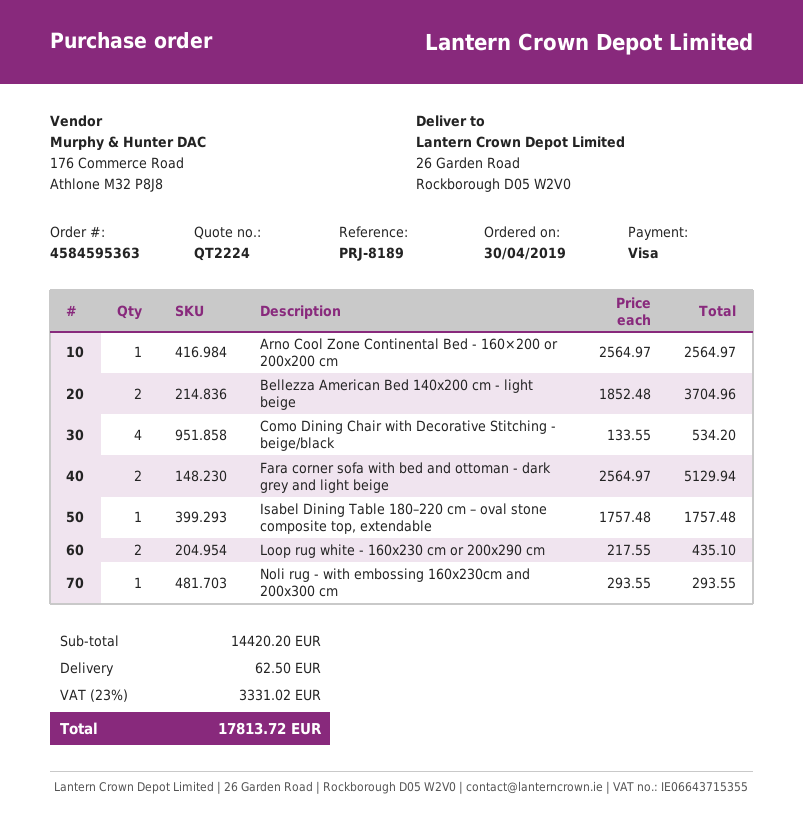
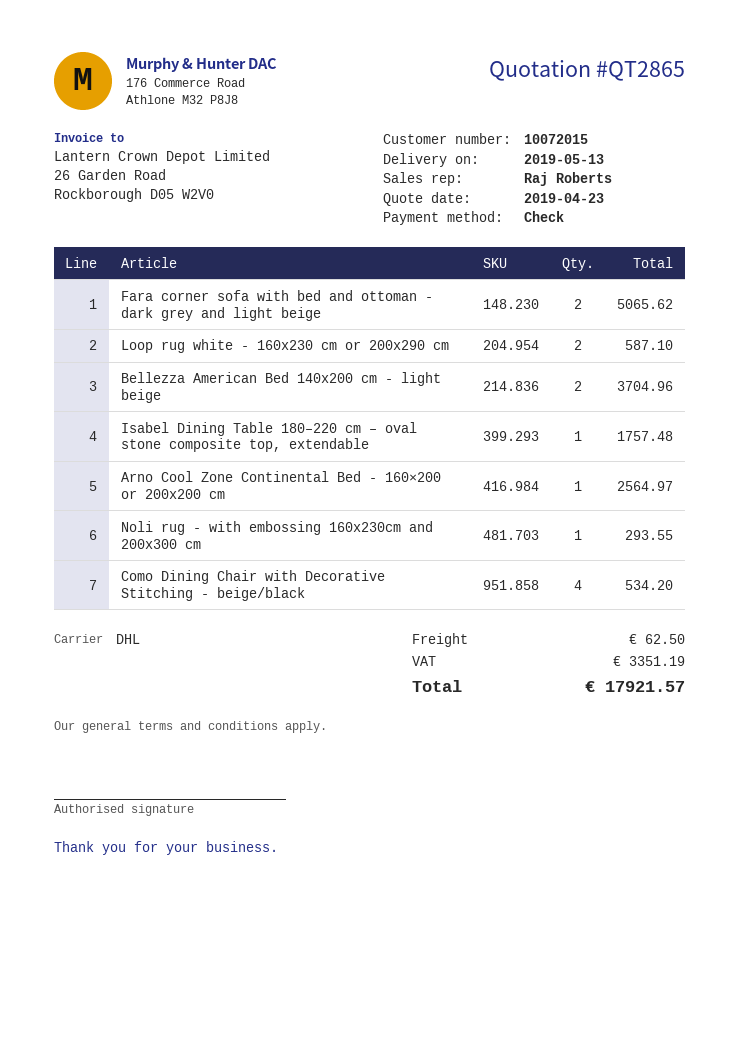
quote number: QT2224 -> QT2865
payment method: Visa -> cheque
Fara corner sofa with bed and ottoman - dark grey and light beige: 2 for 5129.94 -> 2 for 5065.62
Loop rug white - 160x230 cm or 200x290 cm: 2 for 435.10 -> 2 for 587.10
tax: 3331.02 -> 3351.19
total: 17813.72 -> 17921.57

